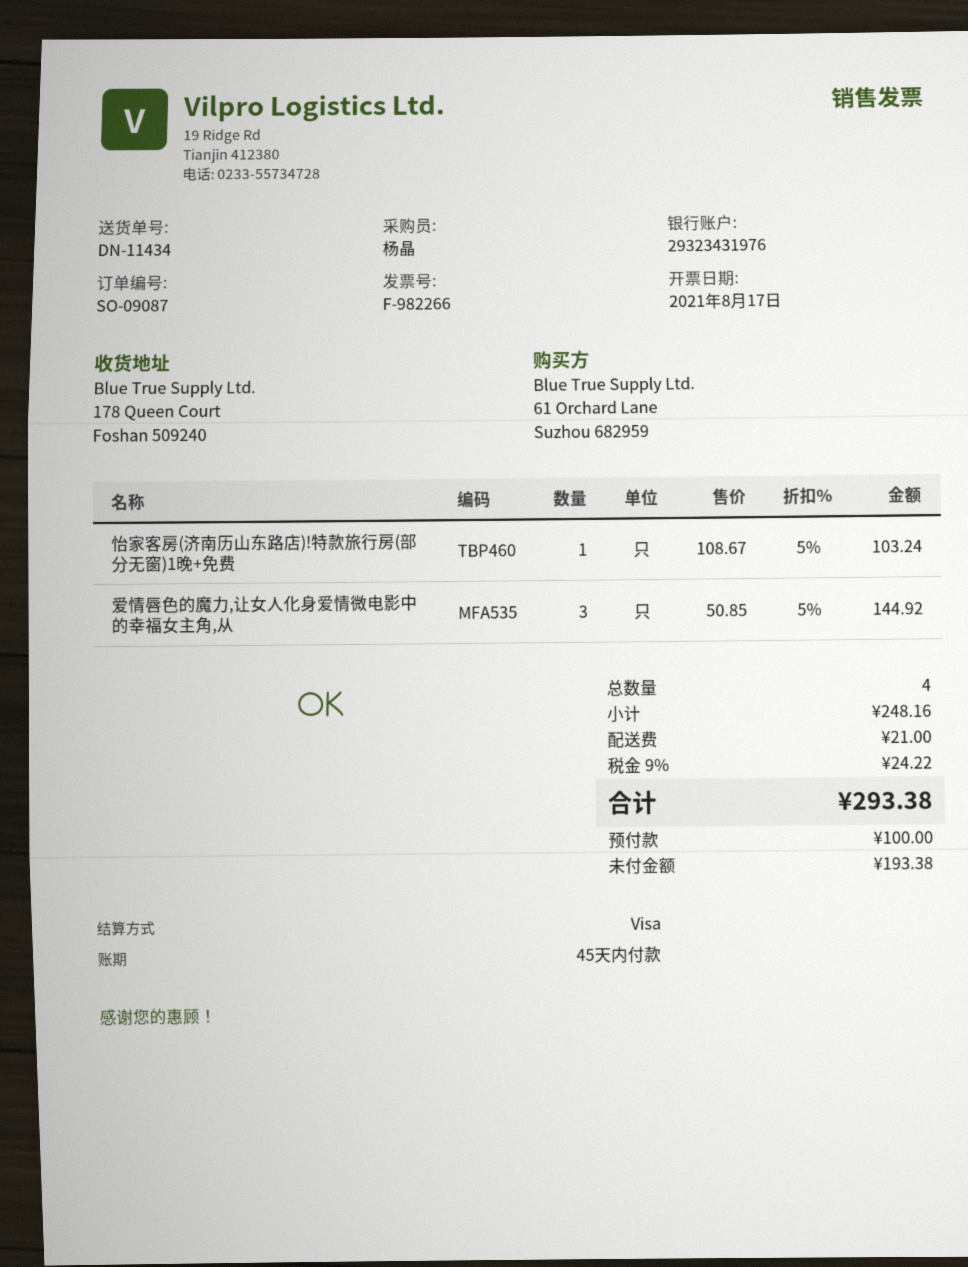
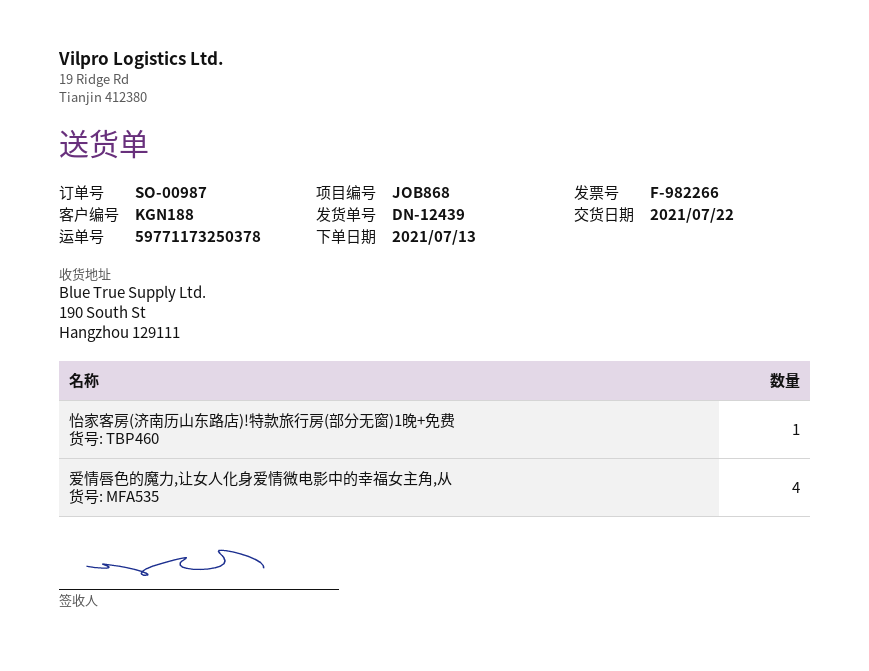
order number: SO-09087 -> SO-00987
delivery note number: DN-11434 -> DN-12439
ship to: 178 Queen Court, Foshan 509240 -> 190 South St, Hangzhou 129111
爱情唇色的魔力,让女人化身爱情微电影中的幸福女主角,从: 3 -> 4

